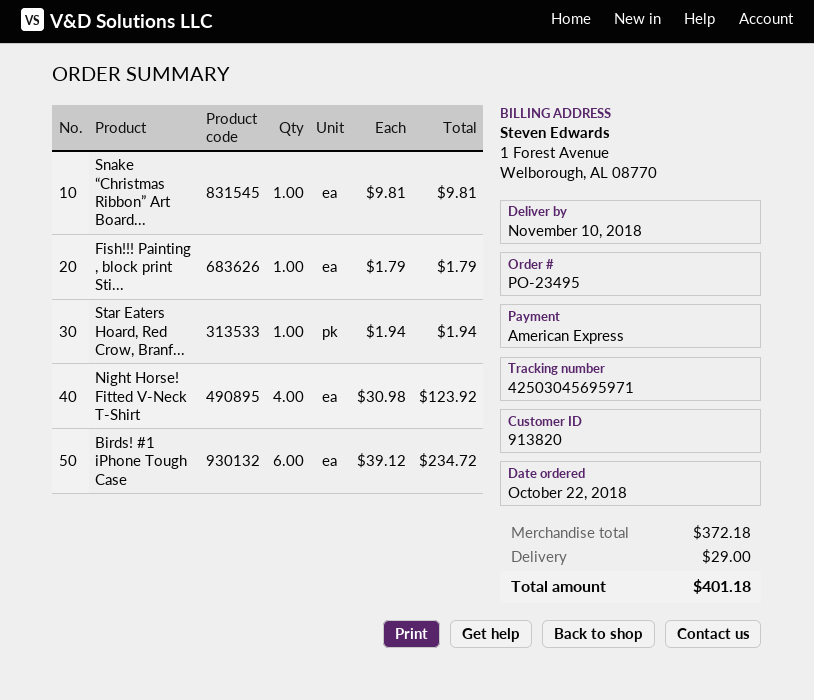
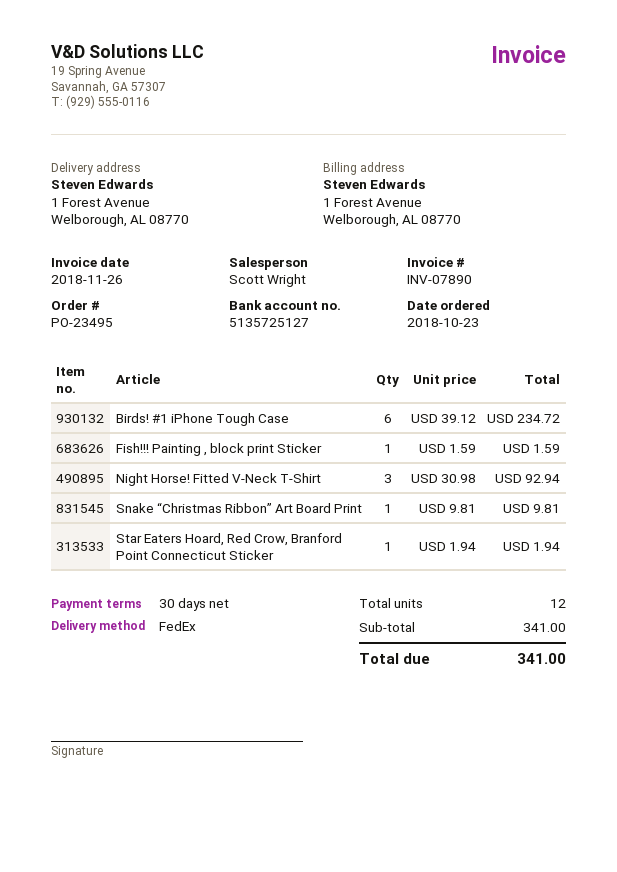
order date: 2018-10-22 -> 2018-10-23
Fish!!! Painting , block print Sti...: 1 x 1.79 = 1.79 -> 1 x 1.59 = 1.59
Night Horse! Fitted V-Neck T-Shirt: 4 x 30.98 = 123.92 -> 3 x 30.98 = 92.94
subtotal: 372.18 -> 341.00
shipping: 29.00 -> none
total: 401.18 -> 341.00

